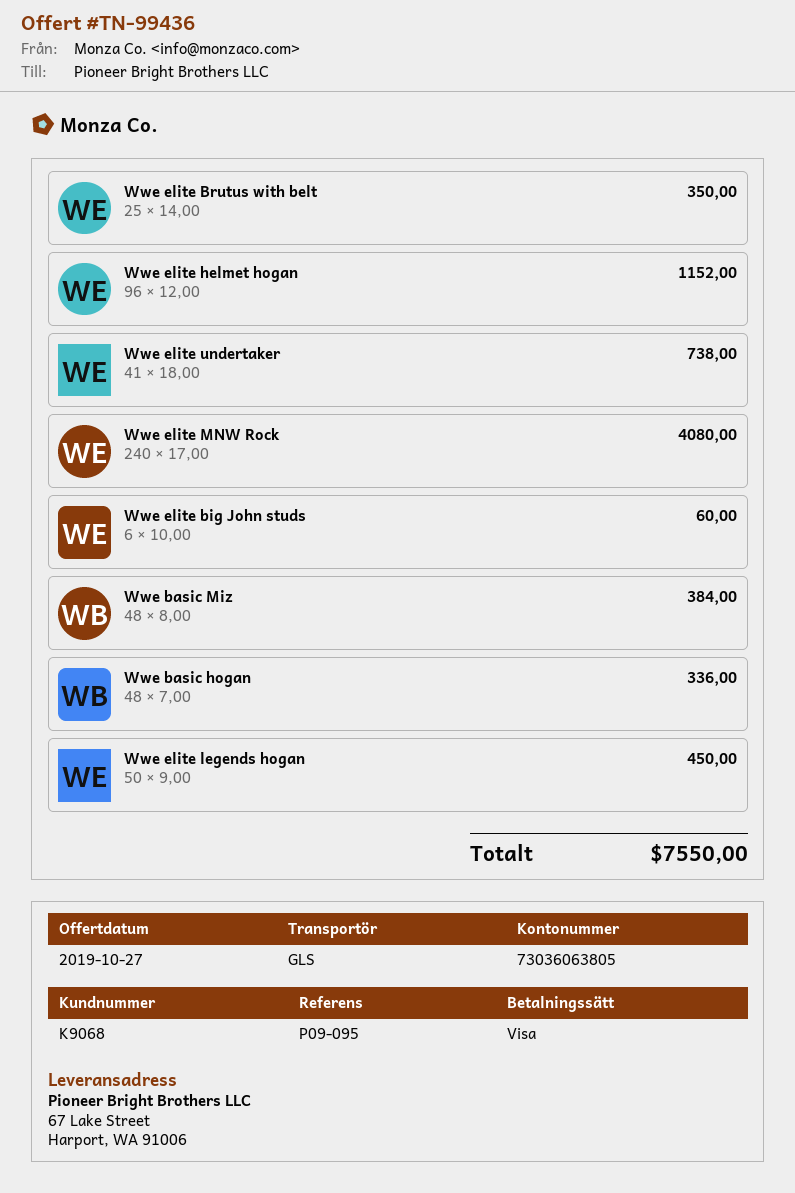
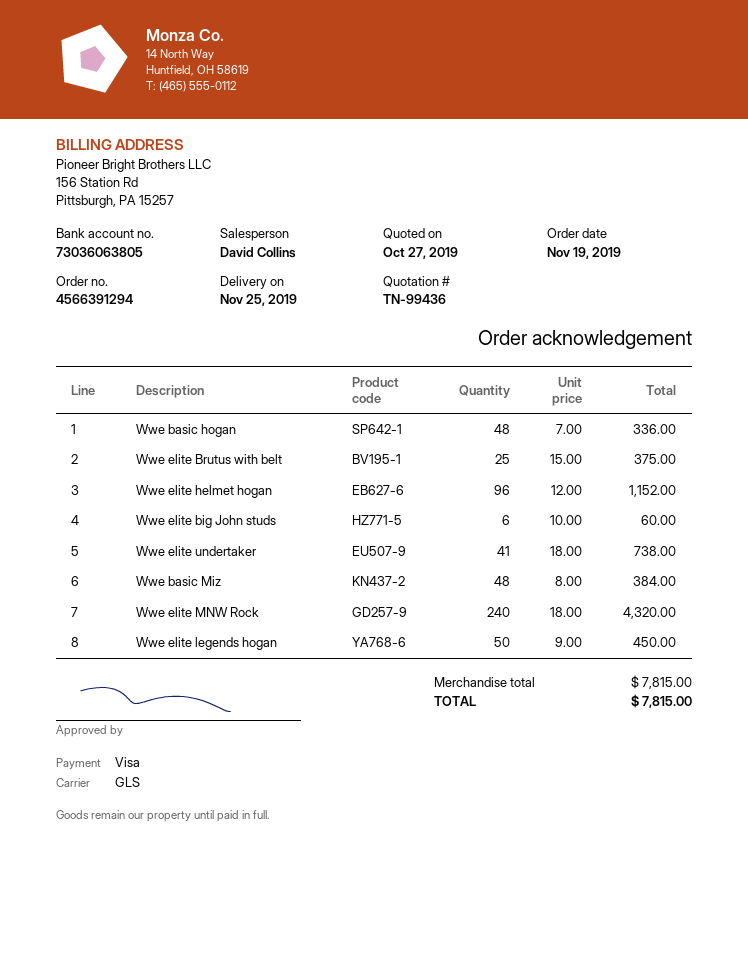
Wwe elite Brutus with belt: 25 x 14.00 = 350.00 -> 25 x 15.00 = 375.00
Wwe elite MNW Rock: 240 x 17.00 = 4080.00 -> 240 x 18.00 = 4320.00
total: 7550.00 -> 7815.00

